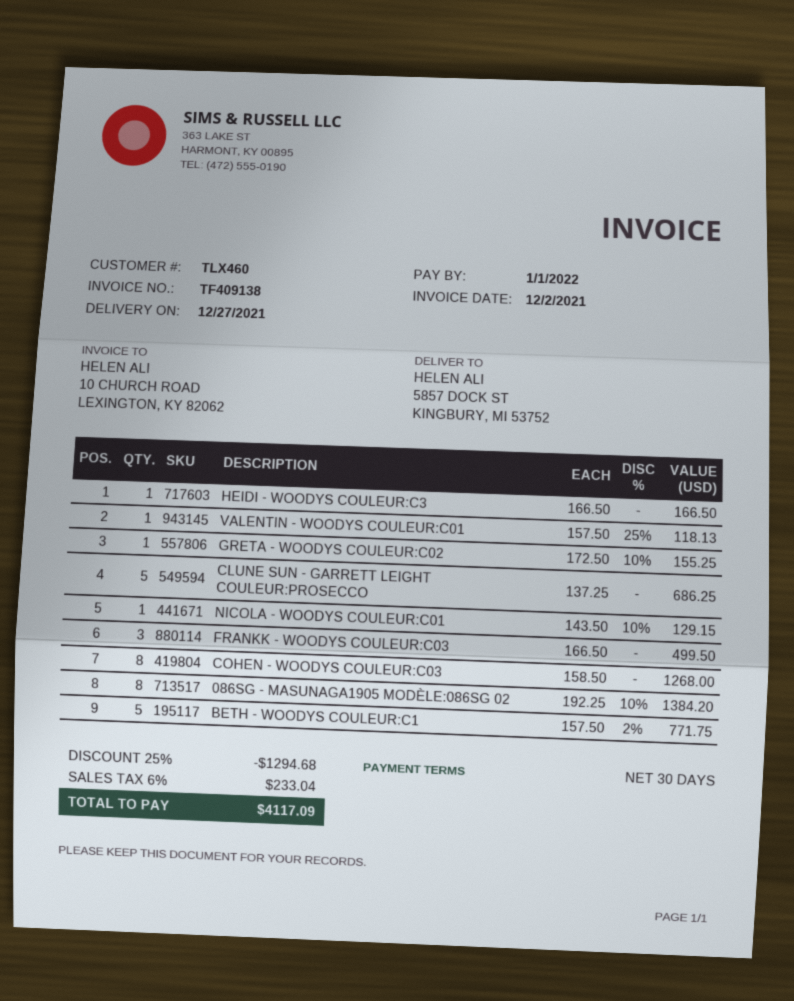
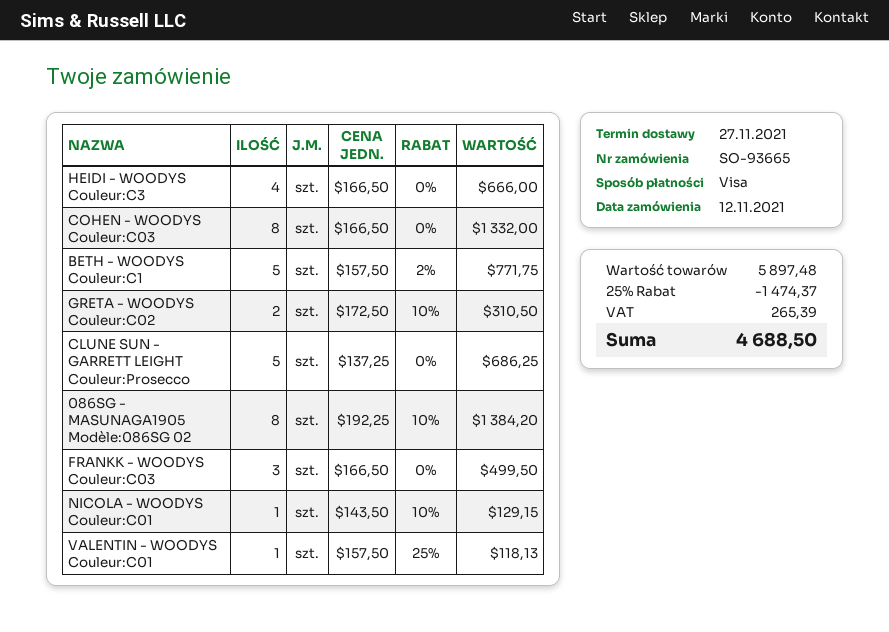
delivery date: 2021-12-27 -> 2021-11-27
HEIDI - WOODYS COULEUR:C3: 1 x 166.50 = 166.50 -> 4 x 166.50 = 666.00
GRETA - WOODYS COULEUR:C02: 1 x 172.50 - 10% = 155.25 -> 2 x 172.50 - 10% = 310.50
COHEN - WOODYS COULEUR:C03: 8 x 158.50 = 1268.00 -> 8 x 166.50 = 1332.00
discount: 25% = 1294.68 -> 25% = 1474.37
tax: 233.04 -> 265.39
total: 4117.09 -> 4688.50

